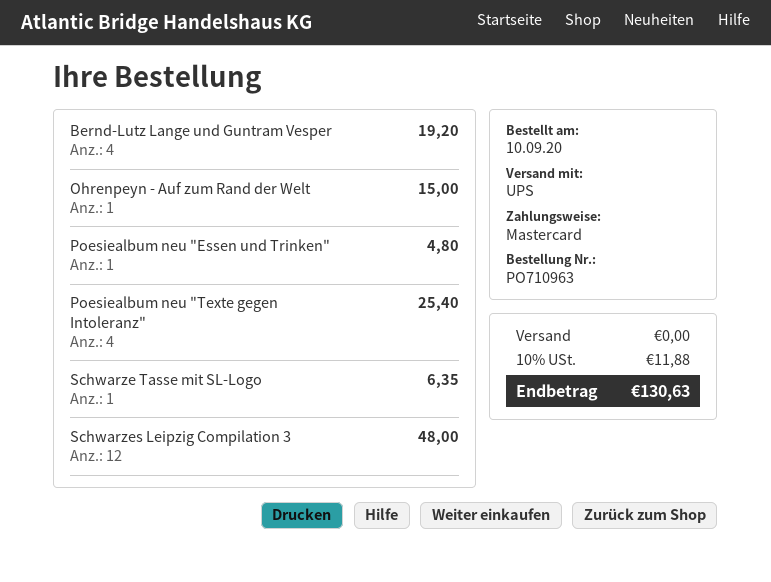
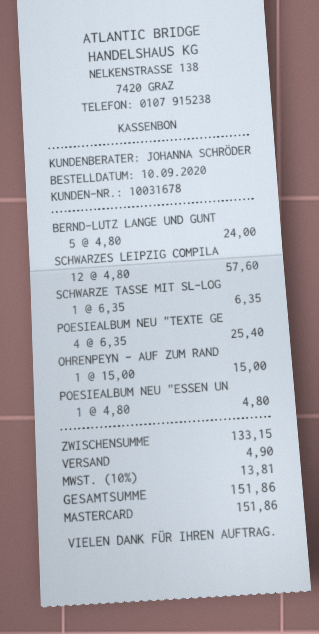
Bernd-Lutz Lange und Guntram Vesper: 4 for 19.20 -> 5 for 24.00
Schwarzes Leipzig Compilation 3: 12 for 48.00 -> 12 for 57.60
shipping: 0.00 -> 4.90
tax: 10% = 11.88 -> 10% = 13.81
total: 130.63 -> 151.86

